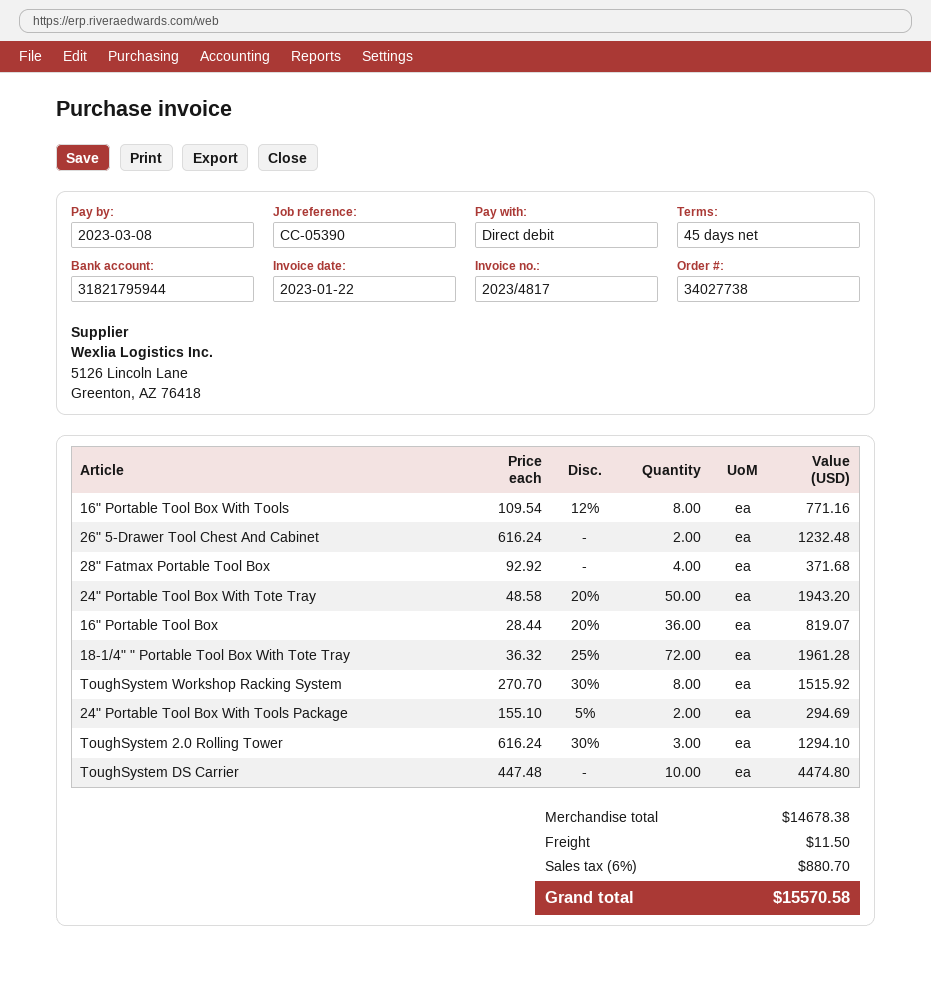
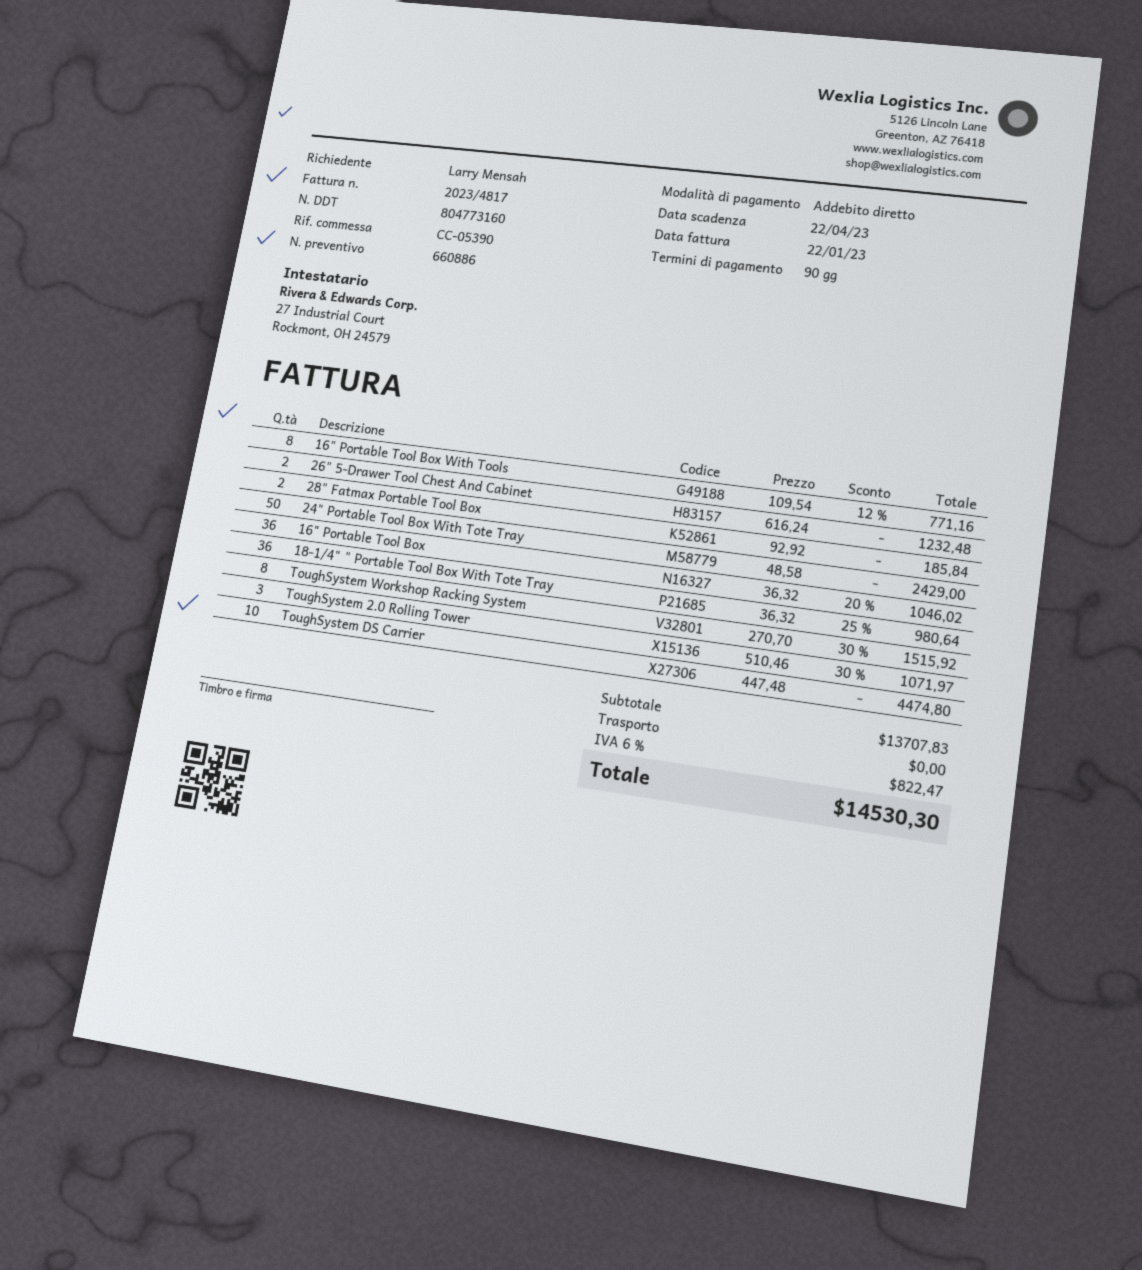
payment terms: 45 days -> 90 days
due date: 2023-03-08 -> 2023-04-22
28" Fatmax Portable Tool Box: 4 x 92.92 = 371.68 -> 2 x 92.92 = 185.84
24" Portable Tool Box With Tote Tray: 50 x 48.58 - 20% = 1943.20 -> 50 x 48.58 = 2429.00
16" Portable Tool Box: 36 x 28.44 - 20% = 819.07 -> 36 x 36.32 - 20% = 1046.02
18-1/4" " Portable Tool Box With Tote Tray: 72 x 36.32 - 25% = 1961.28 -> 36 x 36.32 - 25% = 980.64
24" Portable Tool Box With Tools Package: 2 x 155.10 - 5% = 294.69 -> none
ToughSystem 2.0 Rolling Tower: 3 x 616.24 - 30% = 1294.10 -> 3 x 510.46 - 30% = 1071.97
subtotal: 14678.38 -> 13707.83
shipping: 11.50 -> 0.00
tax: 6% = 880.70 -> 6% = 822.47
total: 15570.58 -> 14530.30

